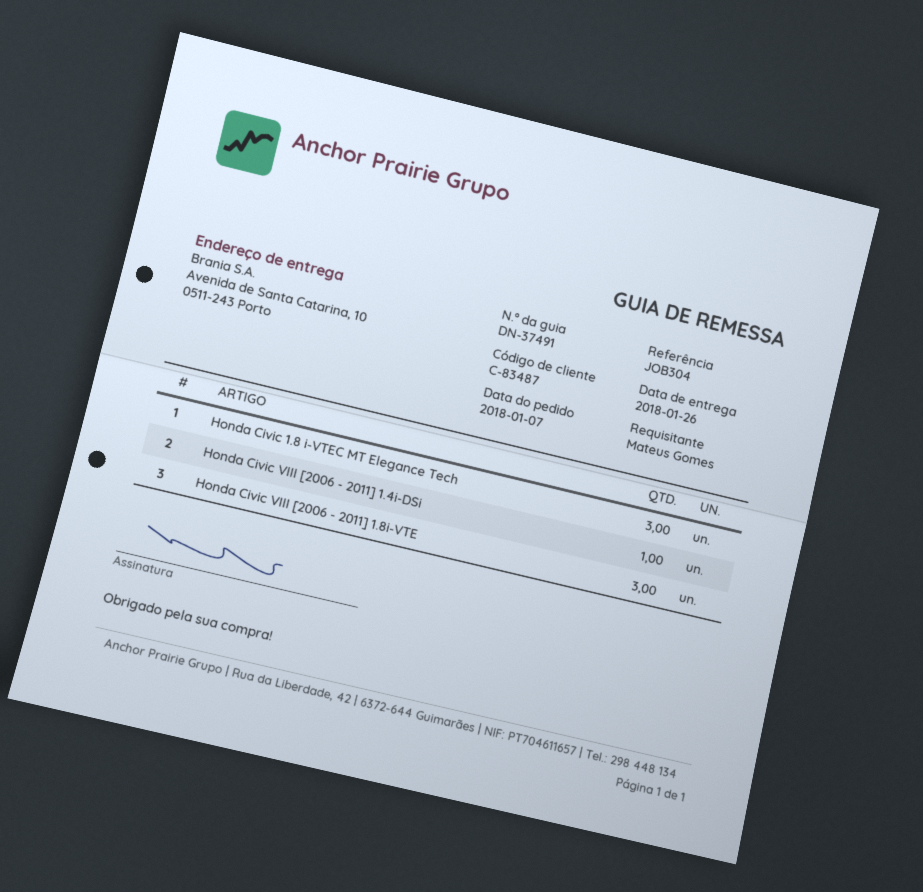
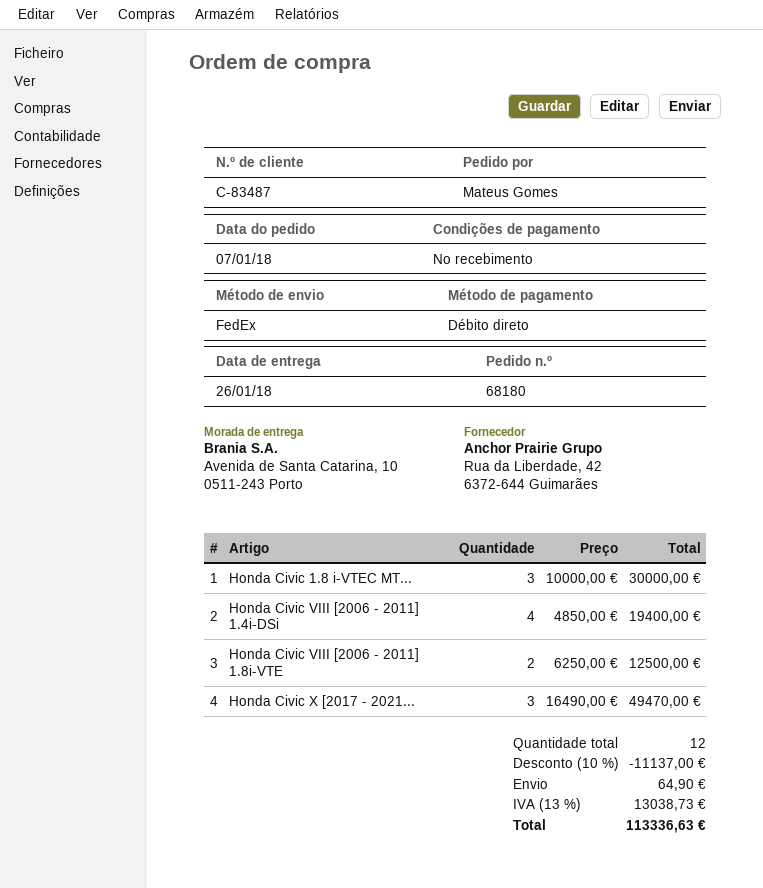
Honda Civic VIII [2006 - 2011] 1.4i-DSi: 1 -> 4
Honda Civic VIII [2006 - 2011] 1.8i-VTE: 3 -> 2
Honda Civic X [2017 - 2021...: none -> 3

